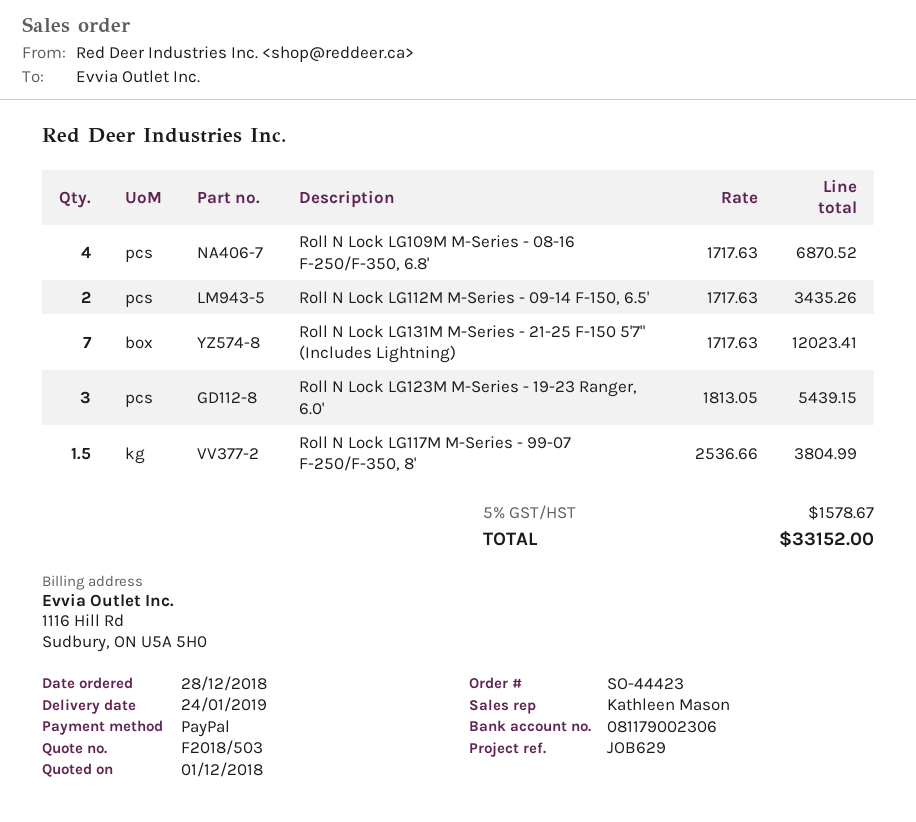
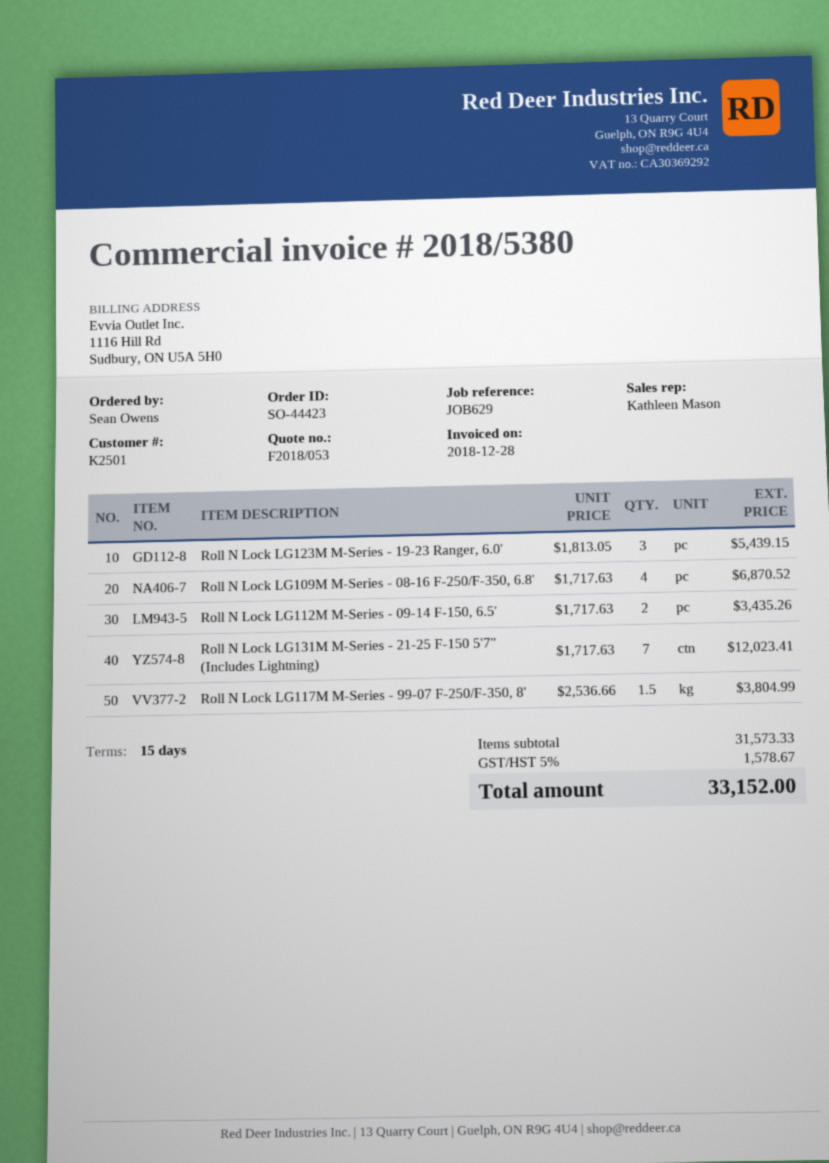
quote number: F2018/503 -> F2018/053

